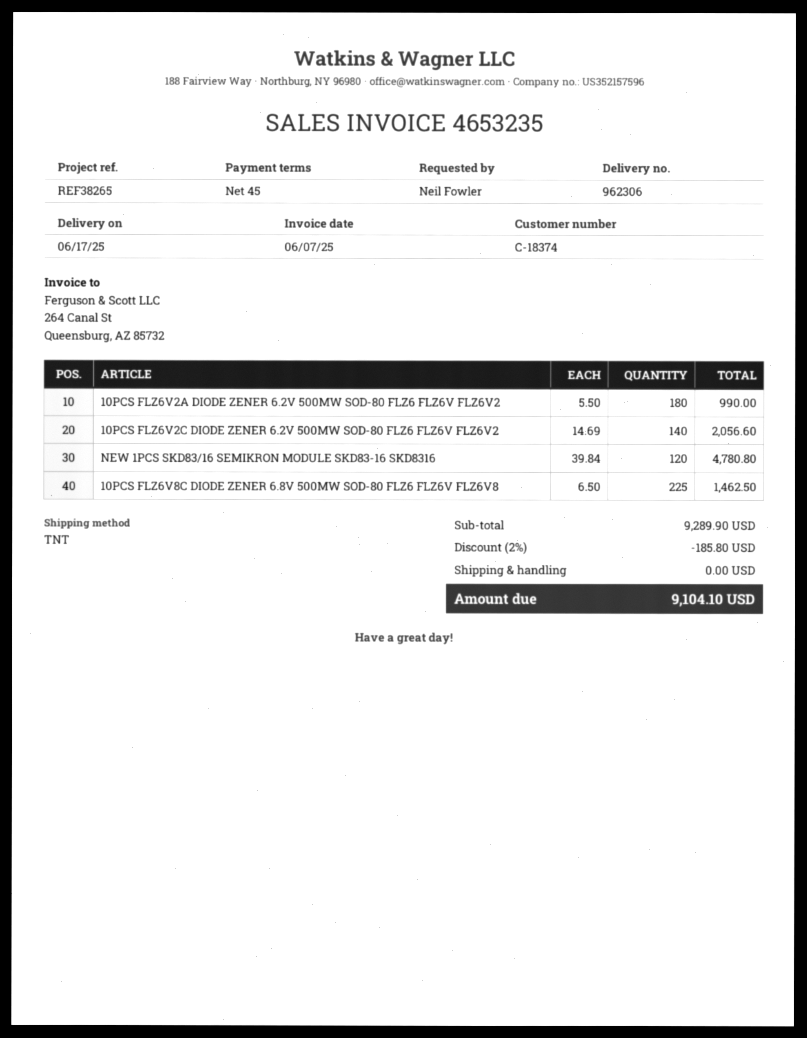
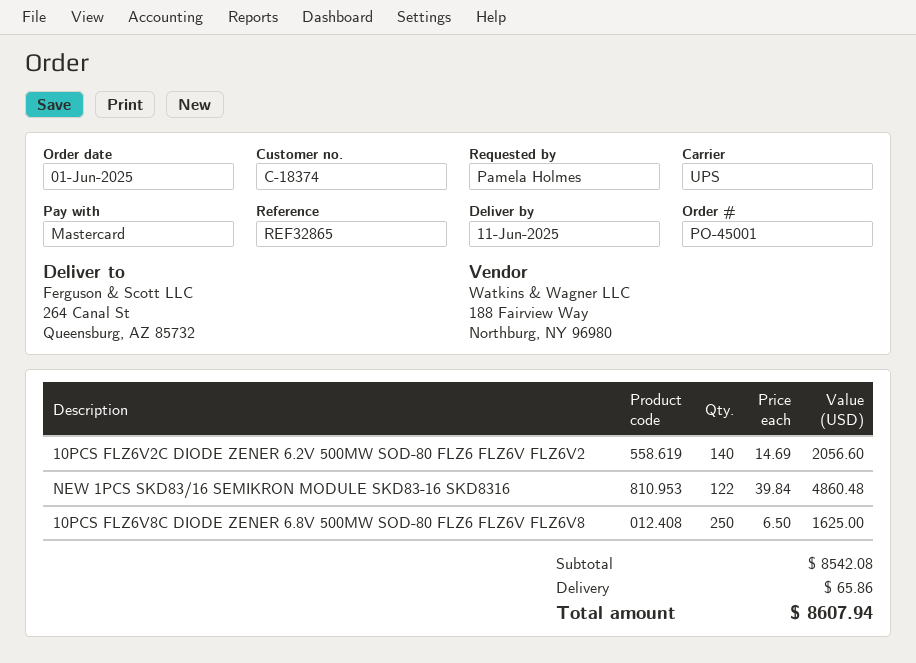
delivery date: 2025-06-17 -> 2025-06-11
reference: REF38265 -> REF32865
ordered by: Neil Fowler -> Pamela Holmes
shipping method: TNT -> UPS
10PCS FLZ6V2A DIODE ZENER 6.2V 500MW SOD-80 FLZ6 FLZ6V FLZ6V2: 180 x 5.50 = 990.00 -> none
NEW 1PCS SKD83/16 SEMIKRON MODULE SKD83-16 SKD8316: 120 x 39.84 = 4780.80 -> 122 x 39.84 = 4860.48
10PCS FLZ6V8C DIODE ZENER 6.8V 500MW SOD-80 FLZ6 FLZ6V FLZ6V8: 225 x 6.50 = 1462.50 -> 250 x 6.50 = 1625.00
subtotal: 9289.90 -> 8542.08
discount: 2% = 185.80 -> none
shipping: 0.00 -> 65.86
total: 9104.10 -> 8607.94

